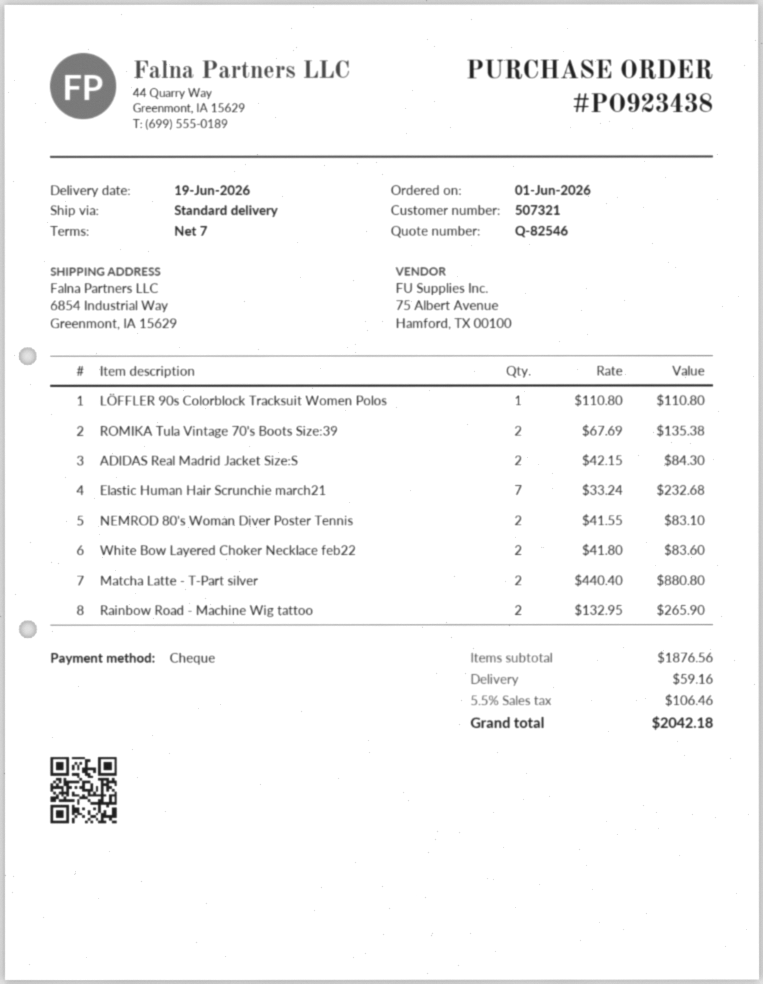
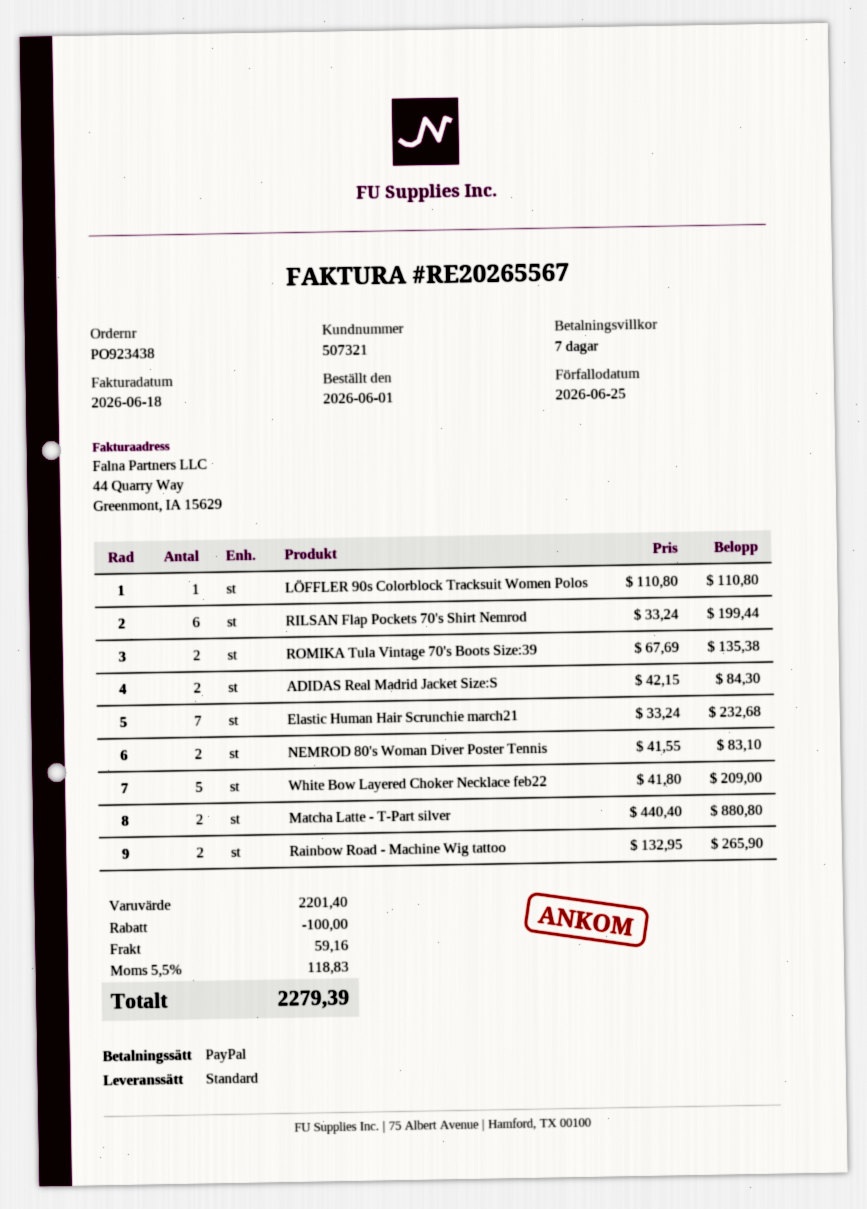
payment method: cheque -> PayPal
White Bow Layered Choker Necklace feb22: 2 x 41.80 = 83.60 -> 5 x 41.80 = 209.00
RILSAN Flap Pockets 70's Shirt Nemrod: none -> 6 x 33.24 = 199.44
subtotal: 1876.56 -> 2201.40
discount: none -> 100.00
tax: 5.5% = 106.46 -> 5.5% = 118.83
total: 2042.18 -> 2279.39

